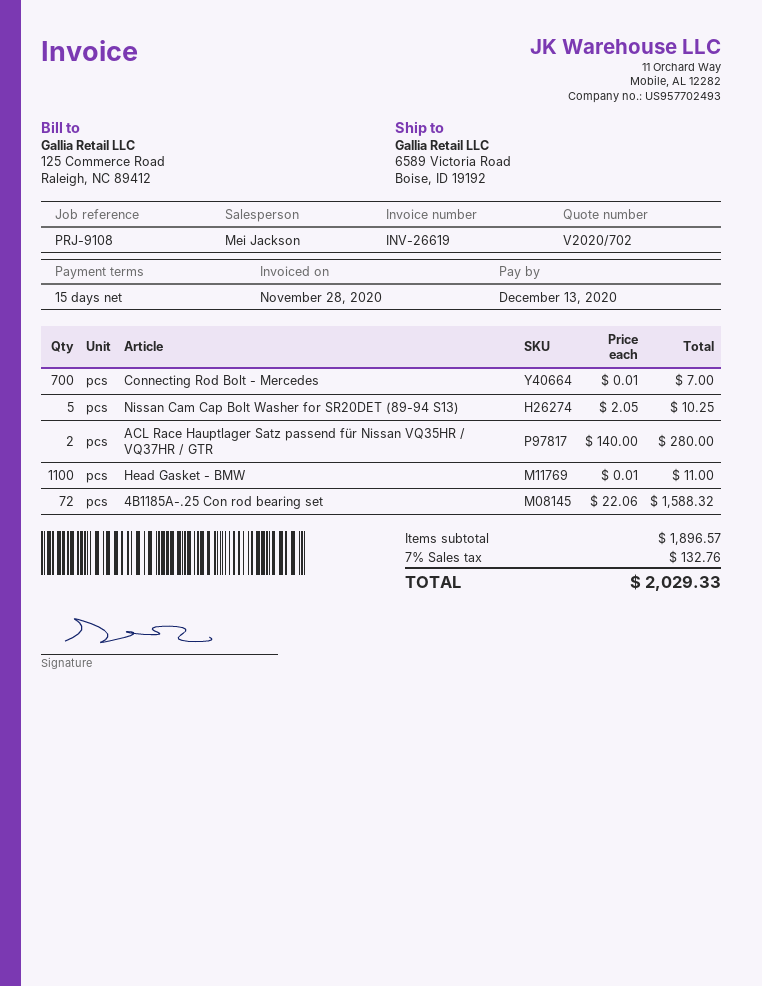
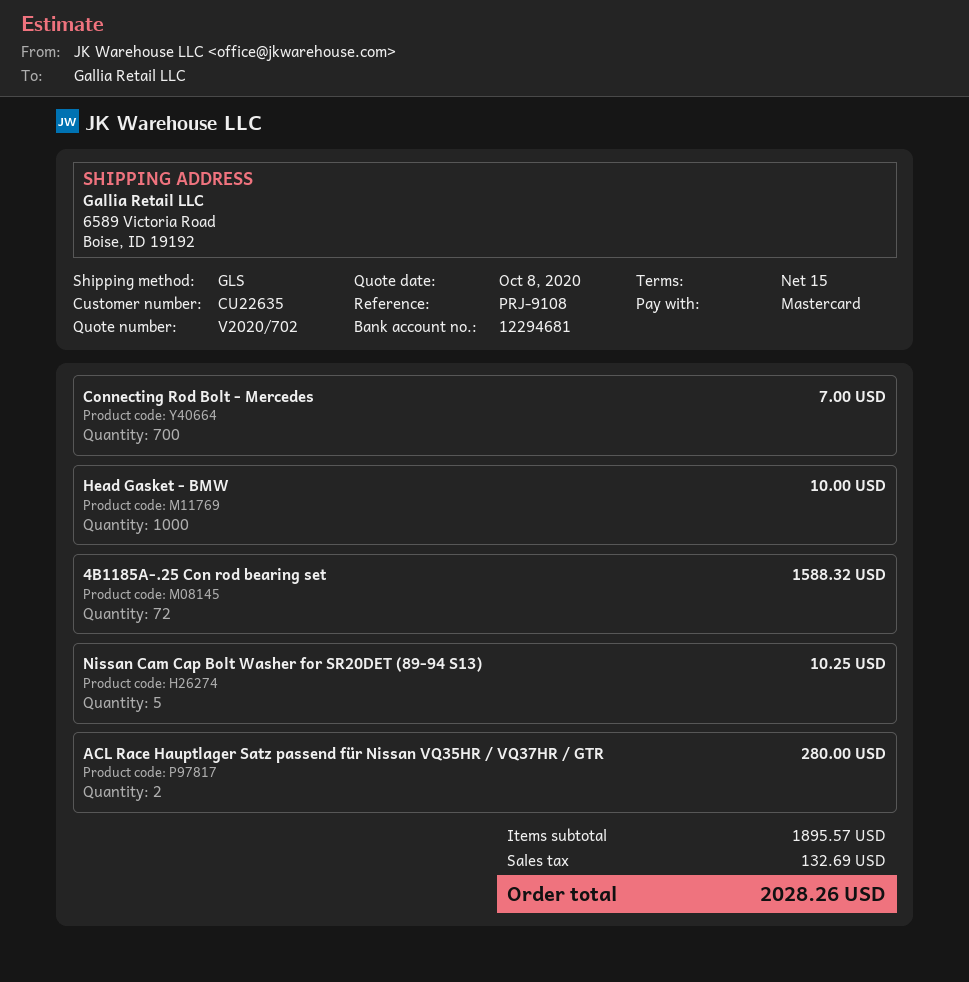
Head Gasket - BMW: 1100 for 11.00 -> 1000 for 10.00
subtotal: 1896.57 -> 1895.57
tax: 132.76 -> 132.69
total: 2029.33 -> 2028.26

